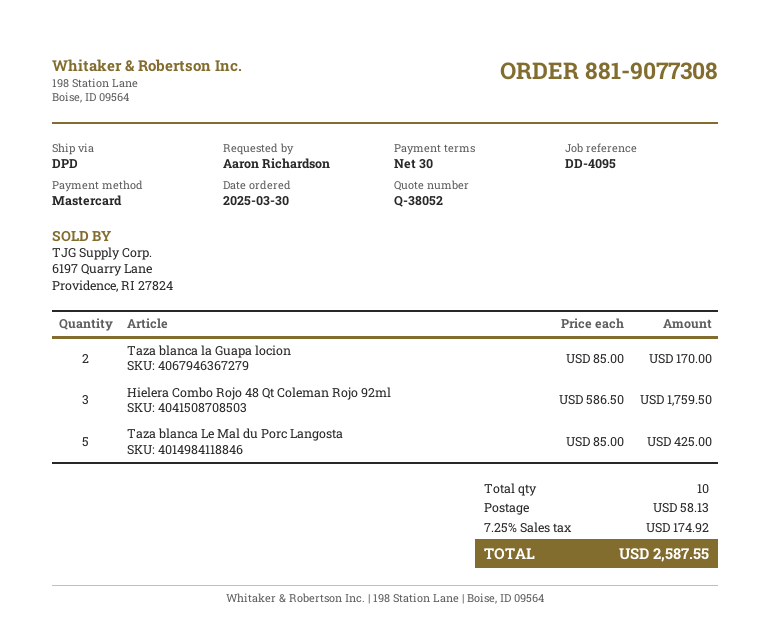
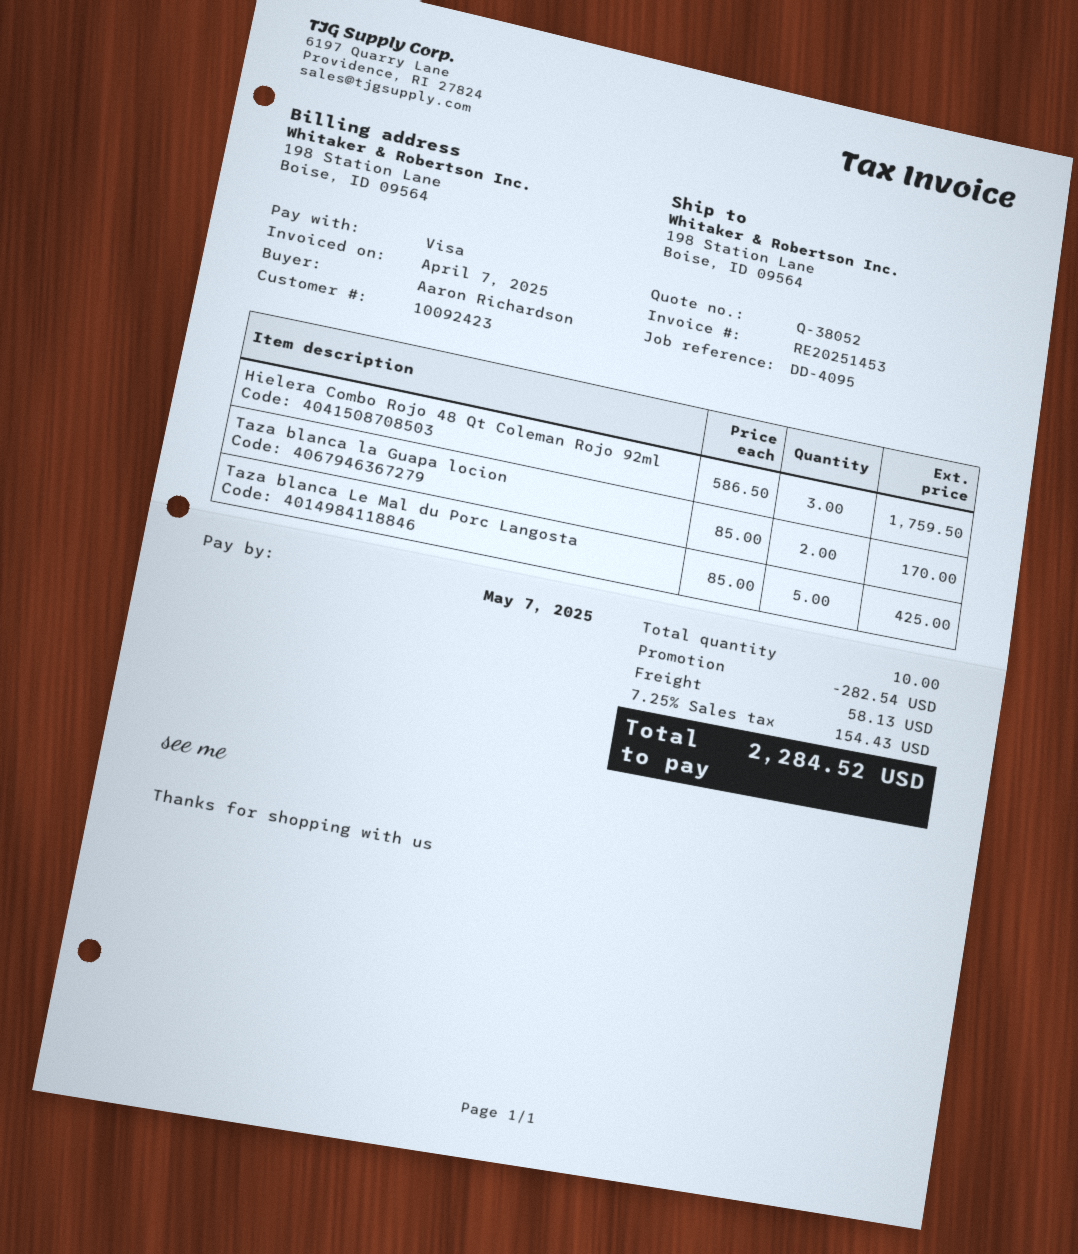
payment method: Mastercard -> Visa
discount: none -> 282.54
tax: 7.25% = 174.92 -> 7.25% = 154.43
total: 2587.55 -> 2284.52

